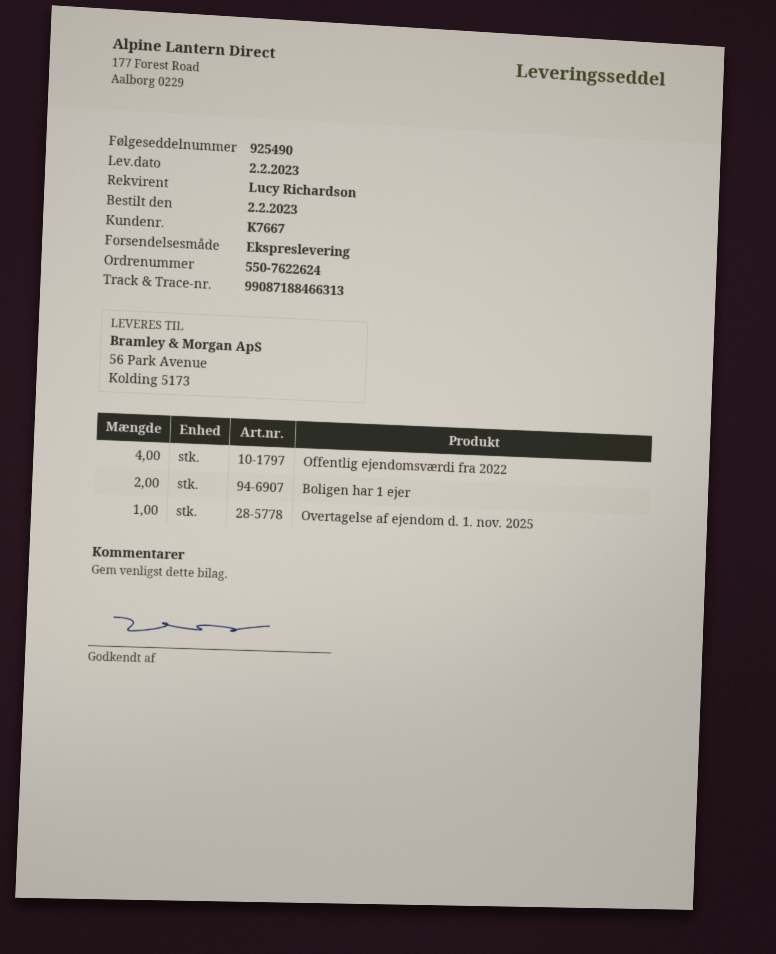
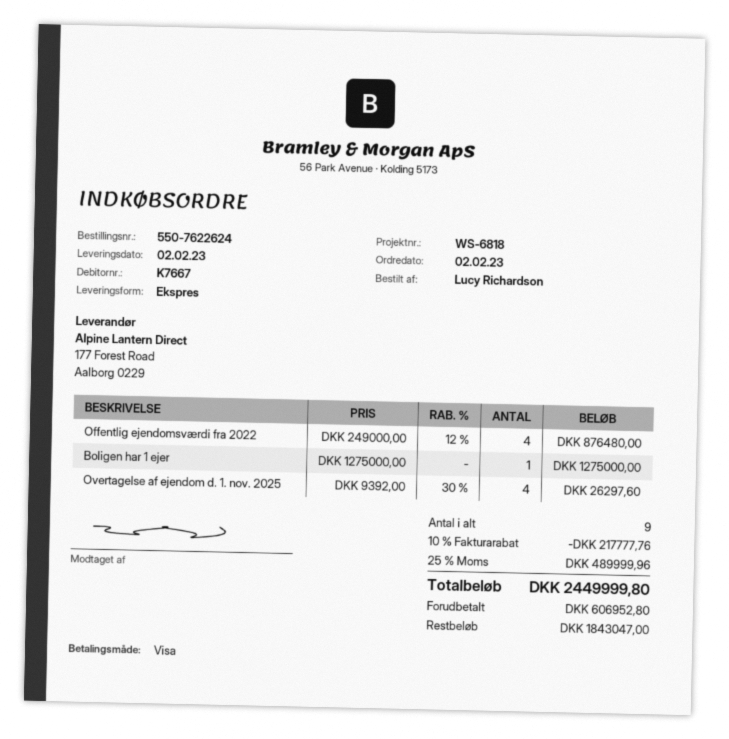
Boligen har 1 ejer: 2 -> 1
Overtagelse af ejendom d. 1. nov. 2025: 1 -> 4

